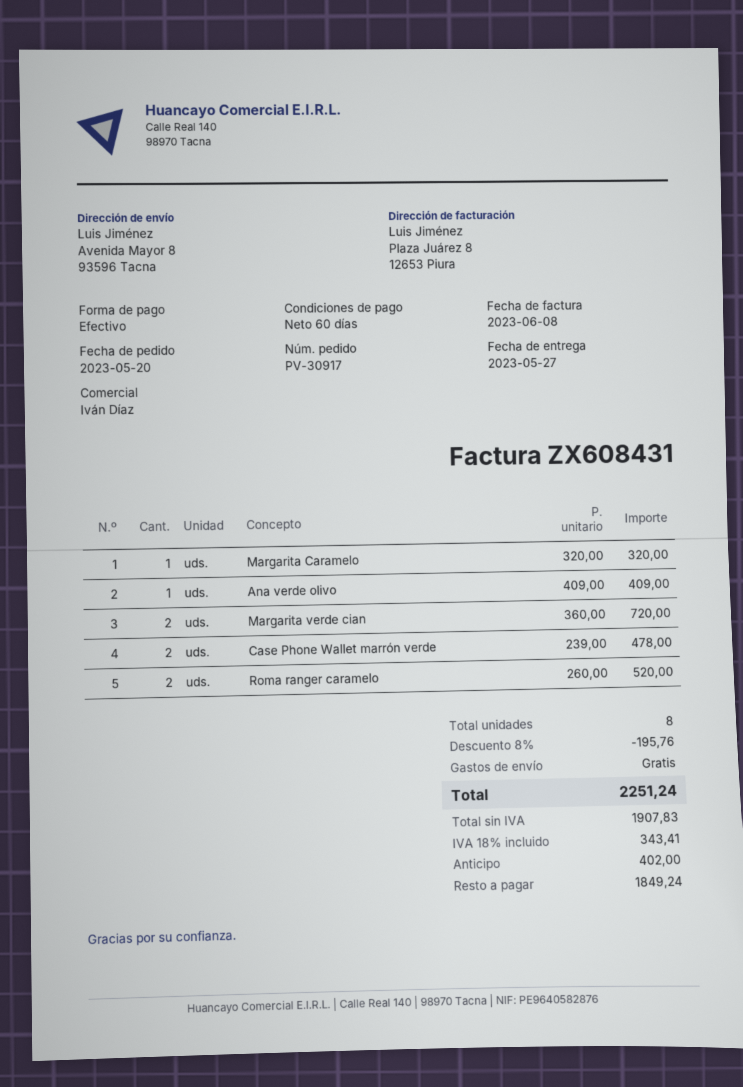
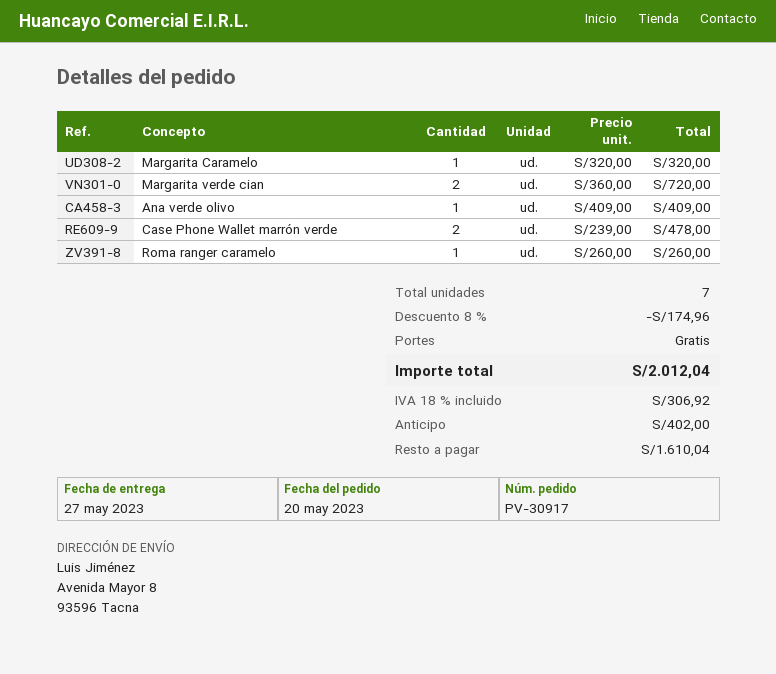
Roma ranger caramelo: 2 x 260.00 = 520.00 -> 1 x 260.00 = 260.00
total quantity: 8 -> 7
discount: 8% = 195.76 -> 8% = 174.96
tax: 18% = 343.41 -> 18% = 306.92
total: 2251.24 -> 2012.04
balance: 1849.24 -> 1610.04

